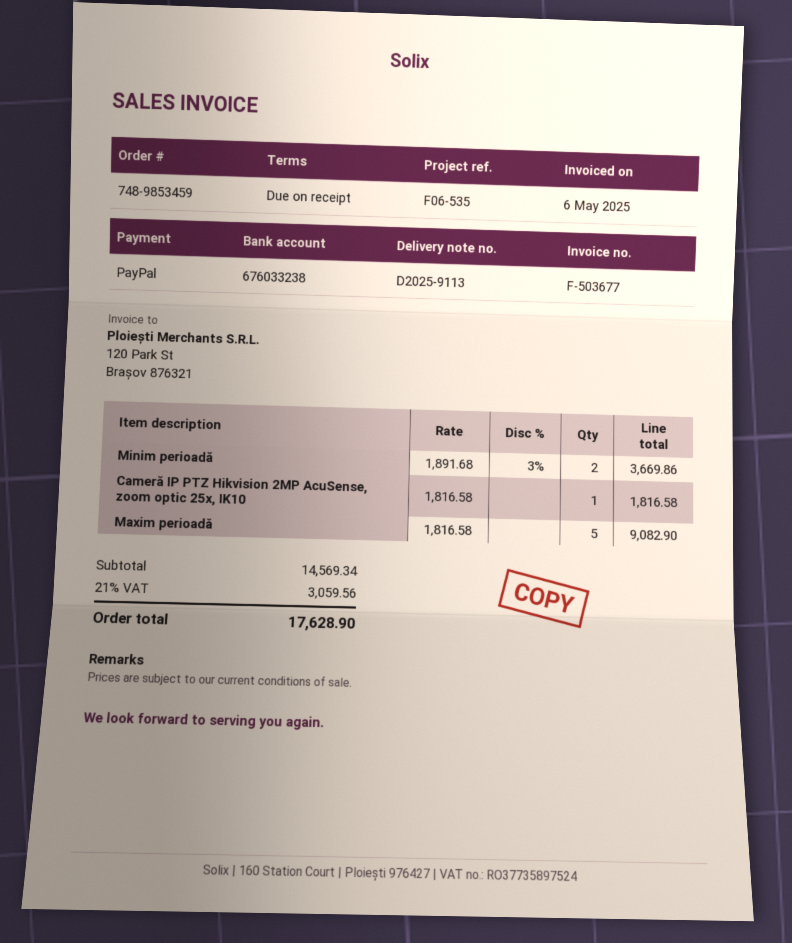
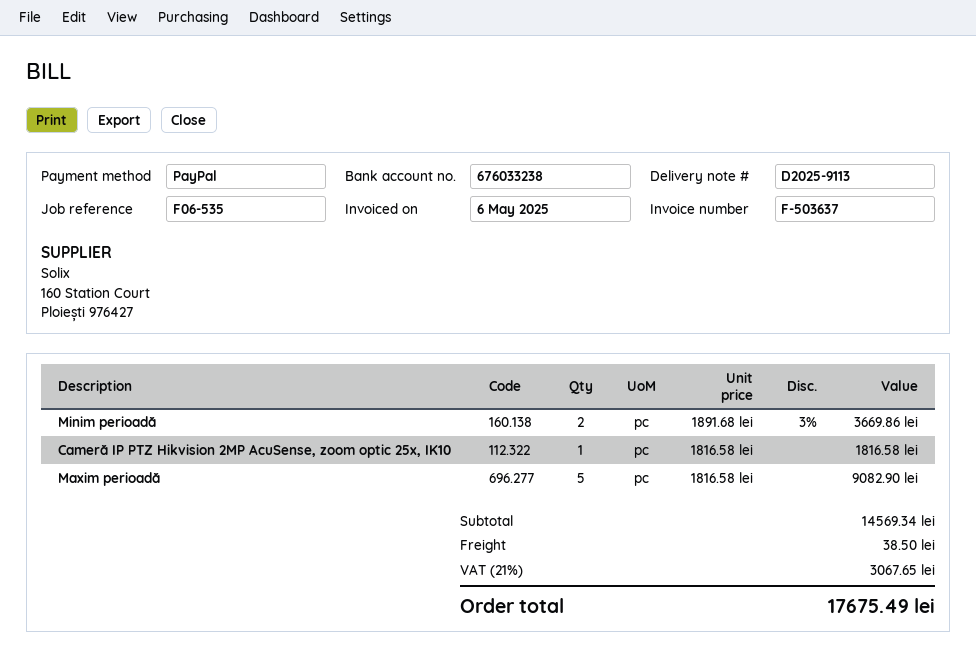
invoice number: F-503677 -> F-503637
shipping: none -> 38.50
tax: 21% = 3059.56 -> 21% = 3067.65
total: 17628.90 -> 17675.49

